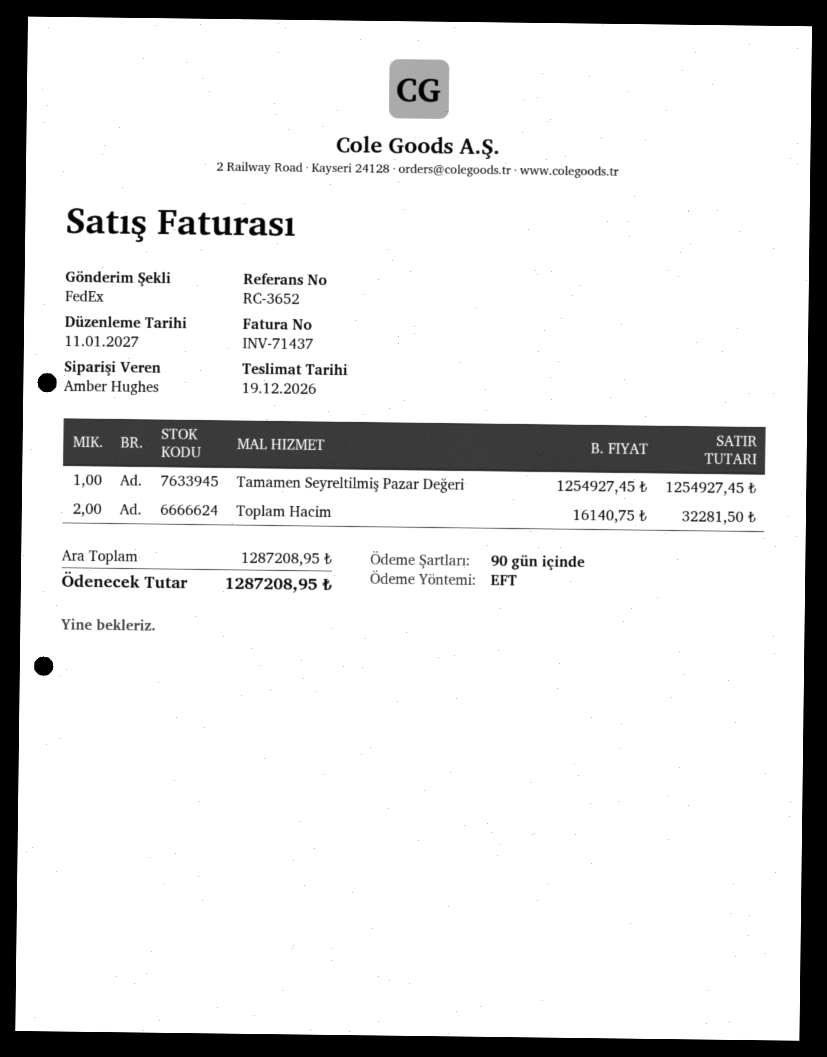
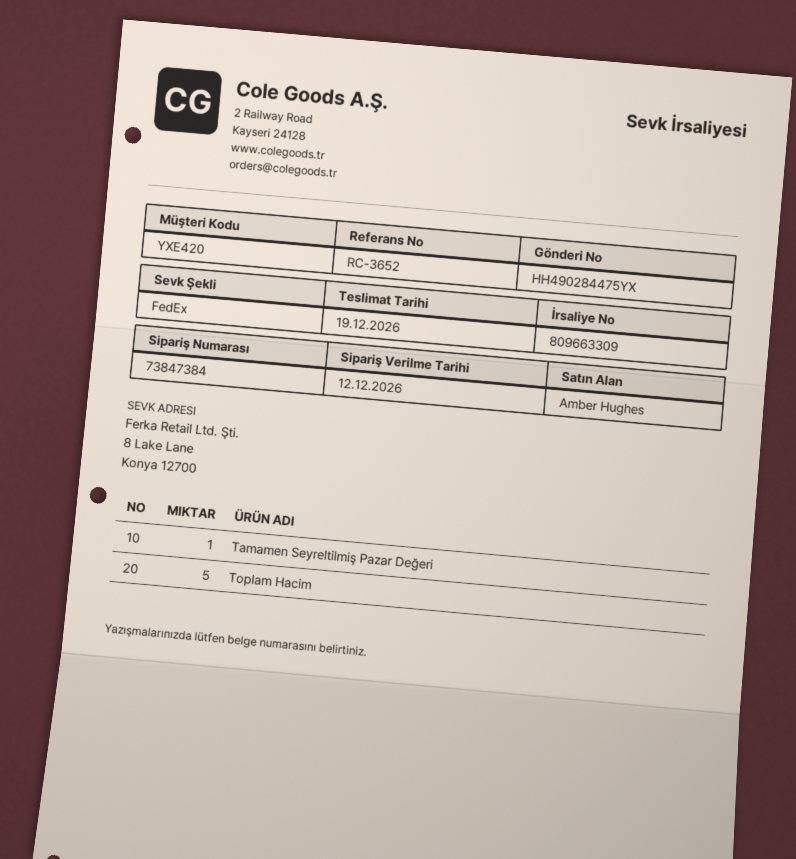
Toplam Hacim: 2 -> 5

